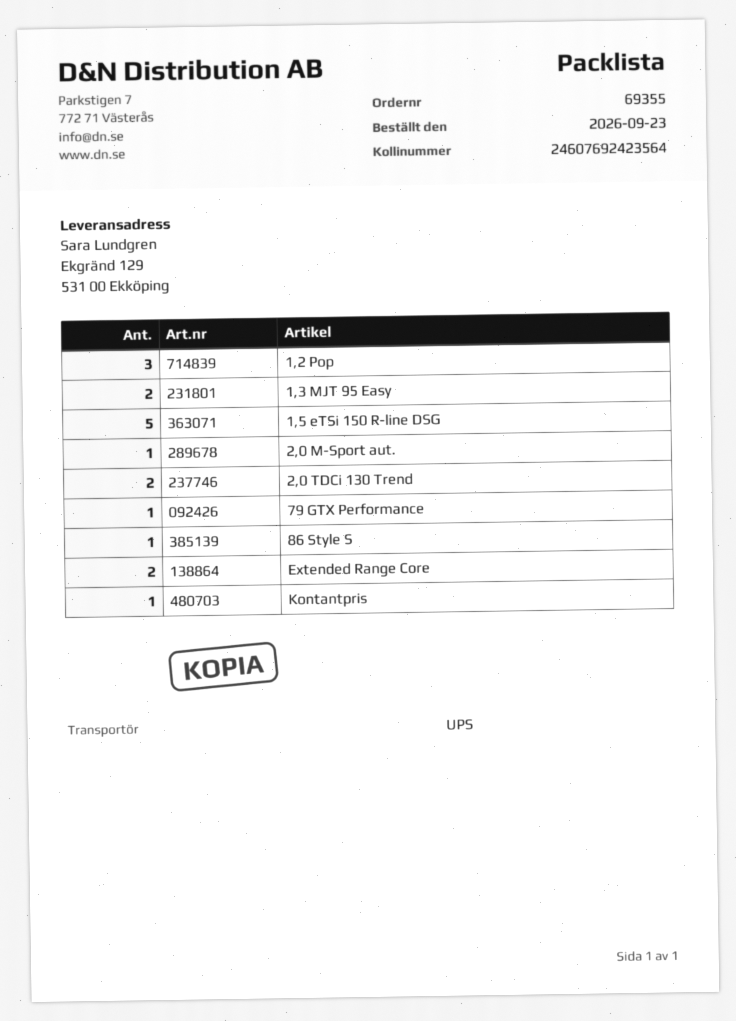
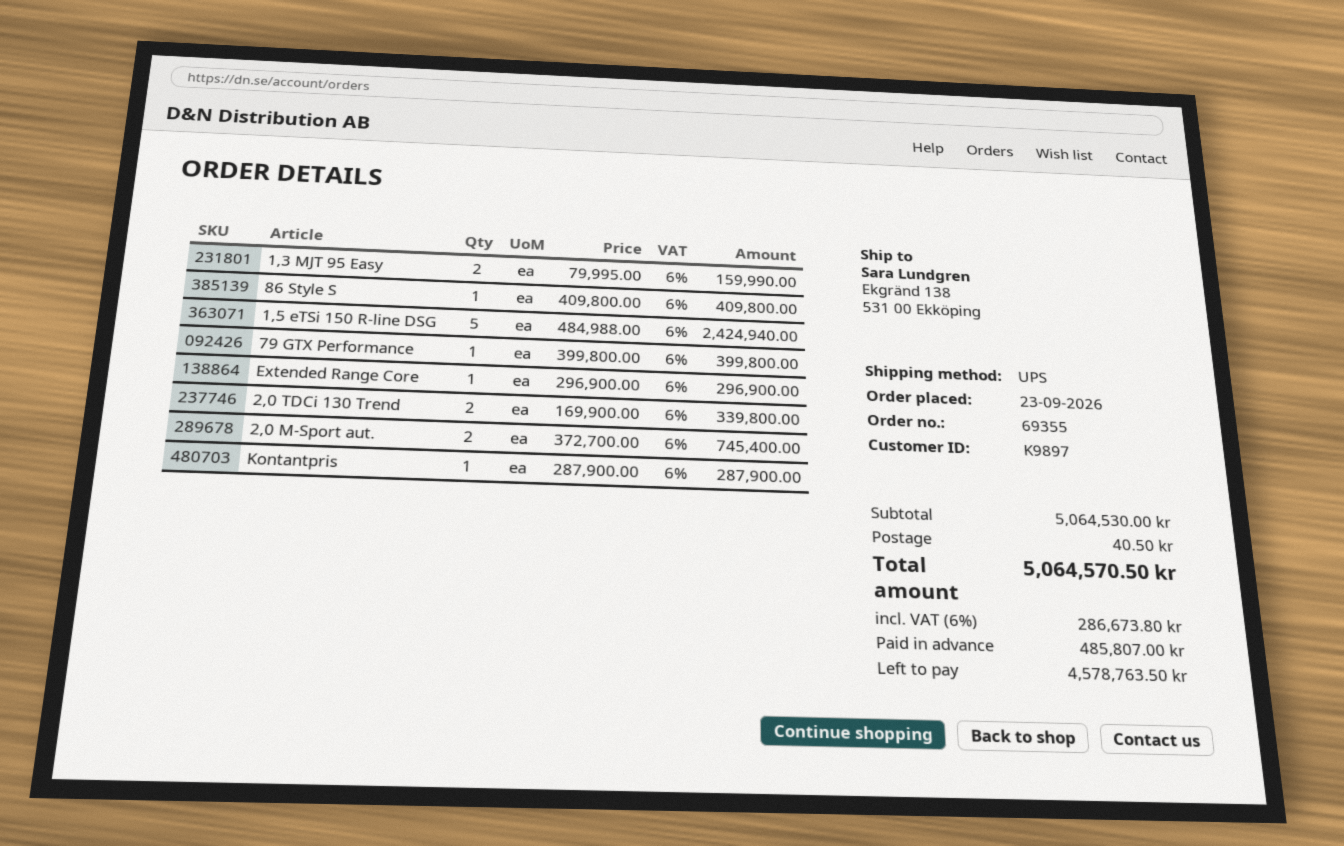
ship to: Ekgränd 129, 531 00 Ekköping -> Ekgränd 138, 531 00 Ekköping
1,2 Pop: 3 -> none
2,0 M-Sport aut.: 1 -> 2
Extended Range Core: 2 -> 1

